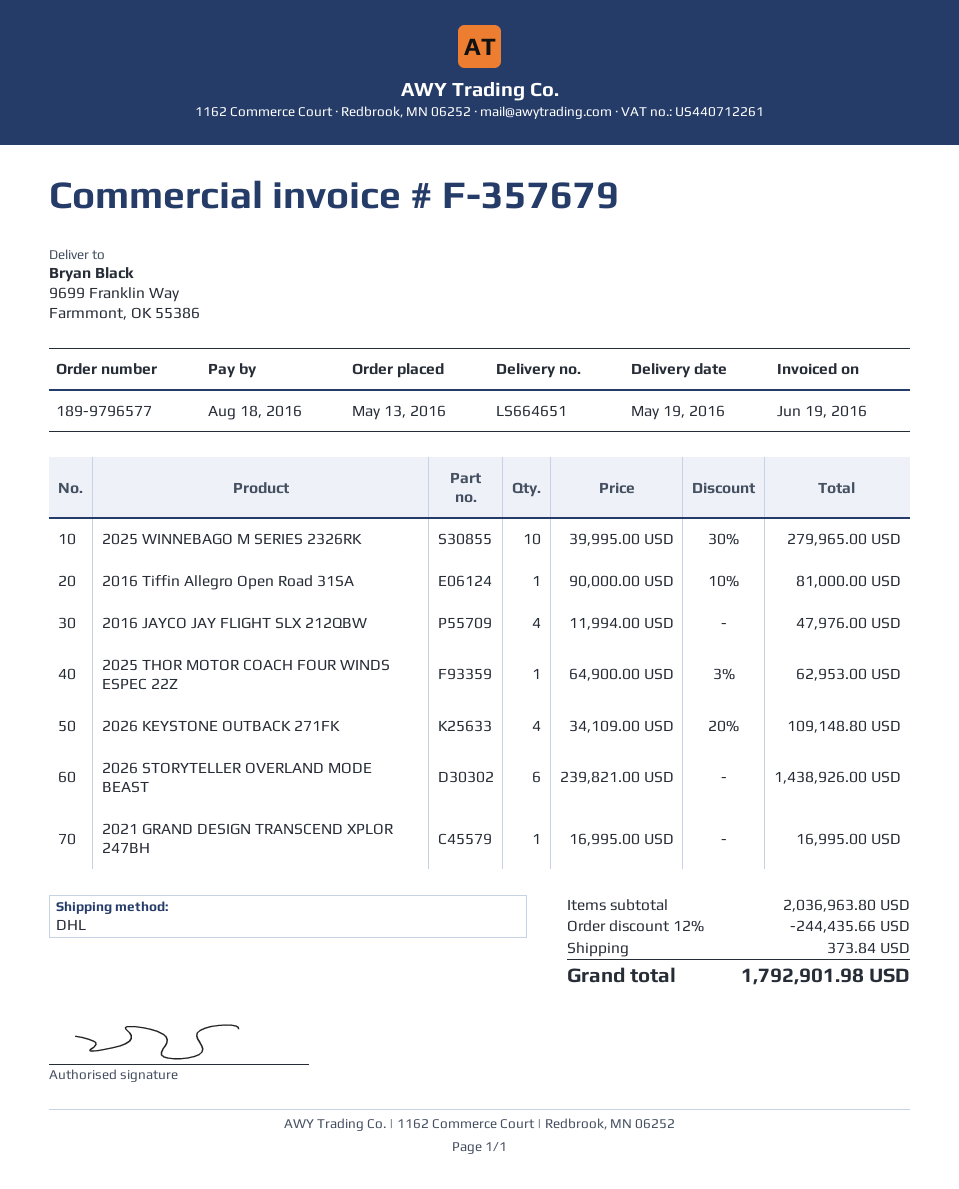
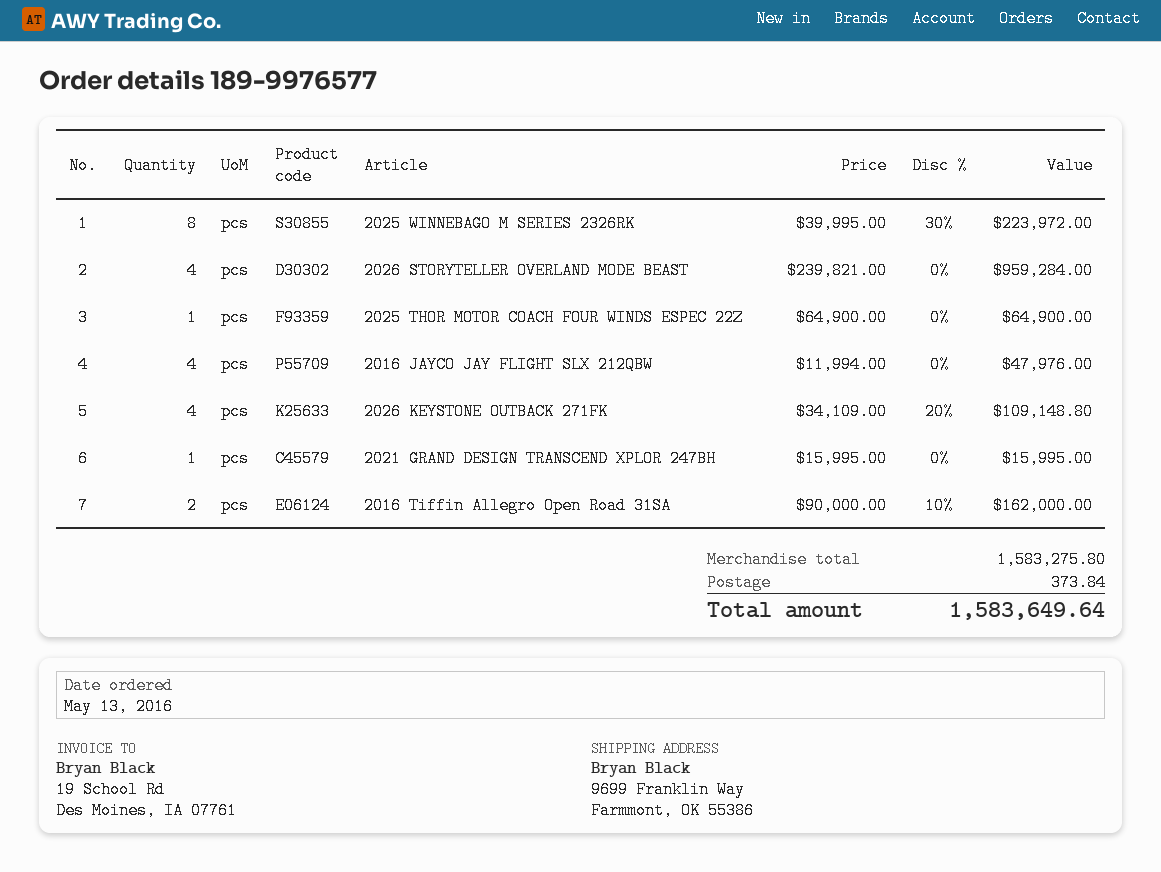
order number: 189-9796577 -> 189-9976577
2025 WINNEBAGO M SERIES 2326RK: 10 x 39995.00 - 30% = 279965.00 -> 8 x 39995.00 - 30% = 223972.00
2016 Tiffin Allegro Open Road 31SA: 1 x 90000.00 - 10% = 81000.00 -> 2 x 90000.00 - 10% = 162000.00
2025 THOR MOTOR COACH FOUR WINDS ESPEC 22Z: 1 x 64900.00 - 3% = 62953.00 -> 1 x 64900.00 = 64900.00
2026 STORYTELLER OVERLAND MODE BEAST: 6 x 239821.00 = 1438926.00 -> 4 x 239821.00 = 959284.00
2021 GRAND DESIGN TRANSCEND XPLOR 247BH: 1 x 16995.00 = 16995.00 -> 1 x 15995.00 = 15995.00
subtotal: 2036963.80 -> 1583275.80
discount: 12% = 244435.66 -> none
total: 1792901.98 -> 1583649.64

